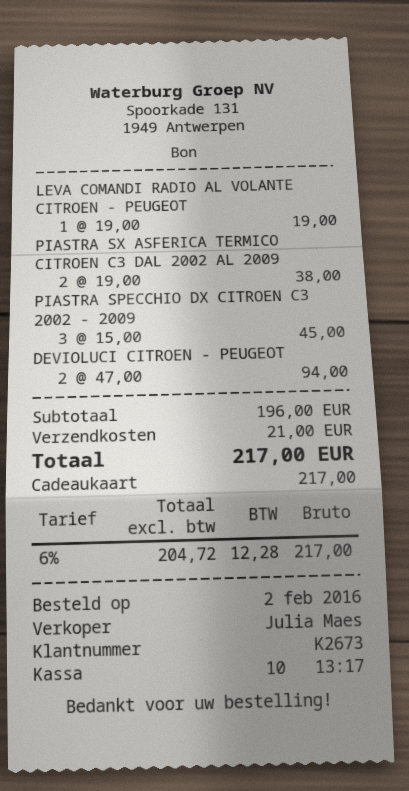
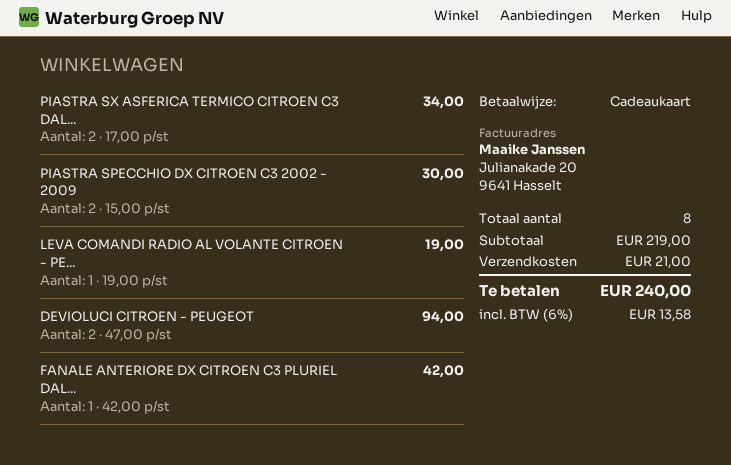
PIASTRA SX ASFERICA TERMICO CITROEN C3 DAL 2002 AL 2009: 2 x 19.00 = 38.00 -> 2 x 17.00 = 34.00
PIASTRA SPECCHIO DX CITROEN C3 2002 - 2009: 3 x 15.00 = 45.00 -> 2 x 15.00 = 30.00
FANALE ANTERIORE DX CITROEN C3 PLURIEL DAL...: none -> 1 x 42.00 = 42.00
subtotal: 196.00 -> 219.00
tax: 6% = 12.28 -> 6% = 13.58
total: 217.00 -> 240.00

